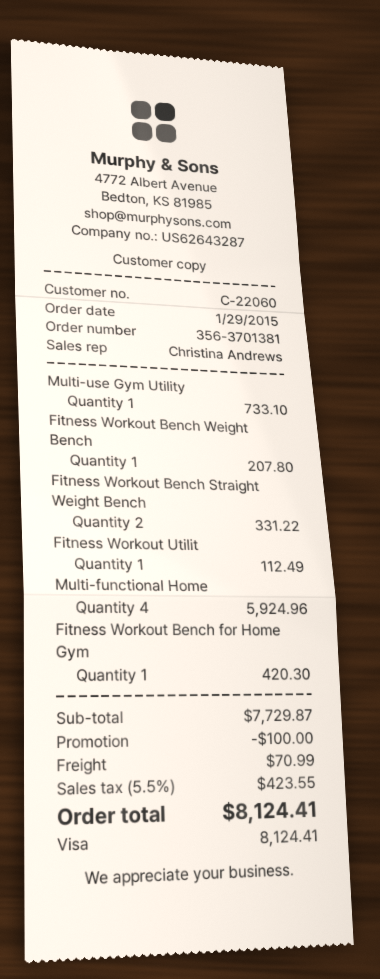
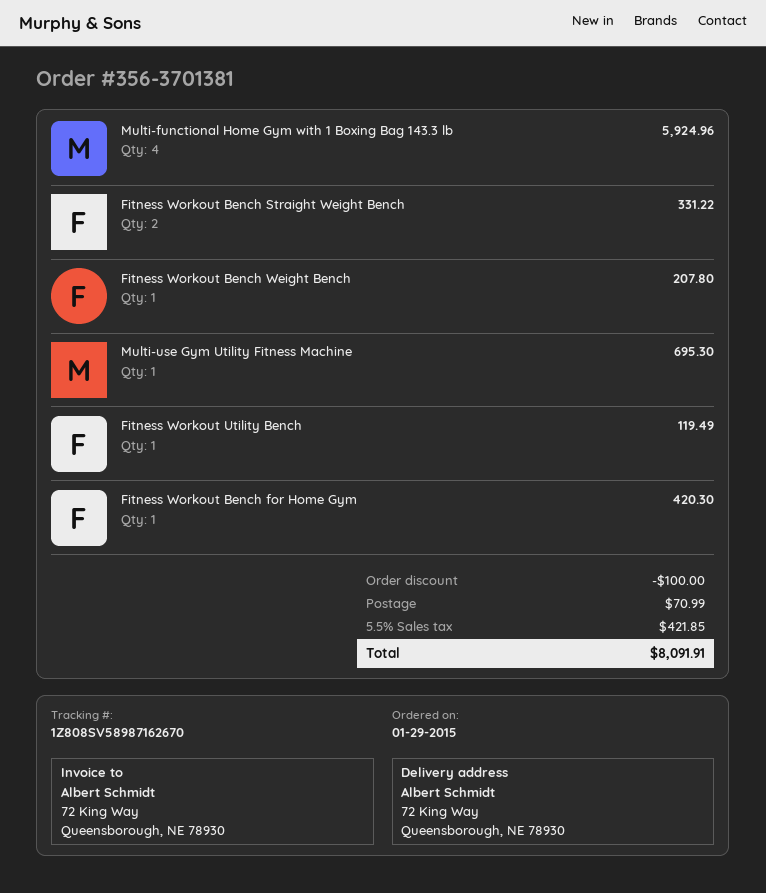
Multi-use Gym Utility: 1 for 733.10 -> 1 for 695.30
Fitness Workout Utilit: 1 for 112.49 -> 1 for 119.49
tax: 5.5% = 423.55 -> 5.5% = 421.85
total: 8124.41 -> 8091.91

